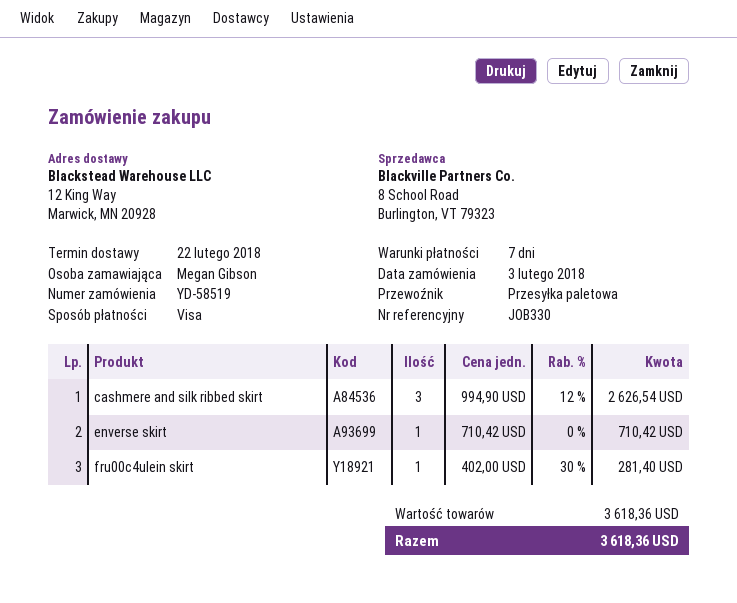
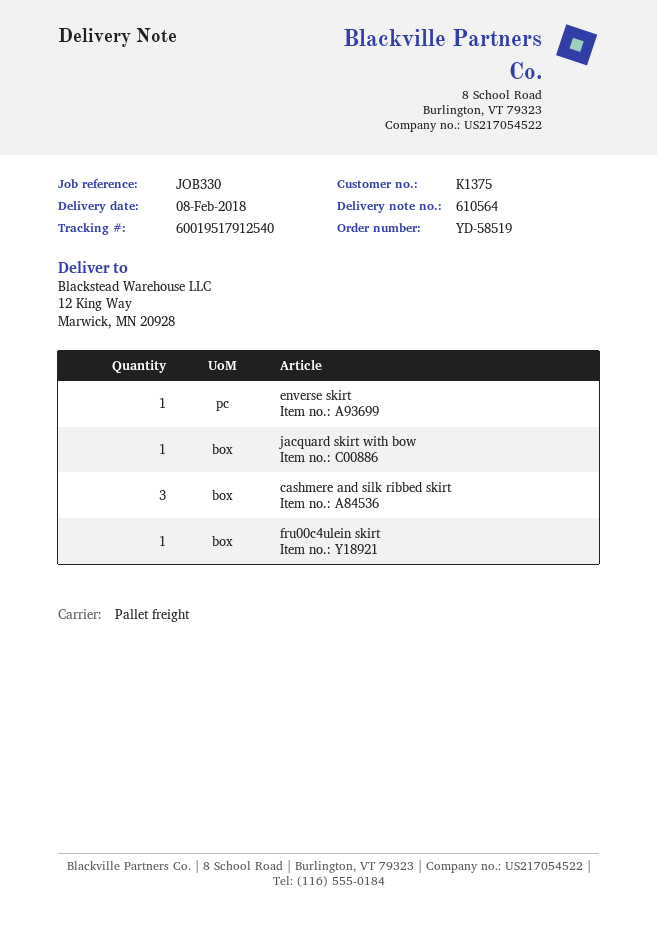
delivery date: 2018-02-22 -> 2018-02-08
jacquard skirt with bow: none -> 1

